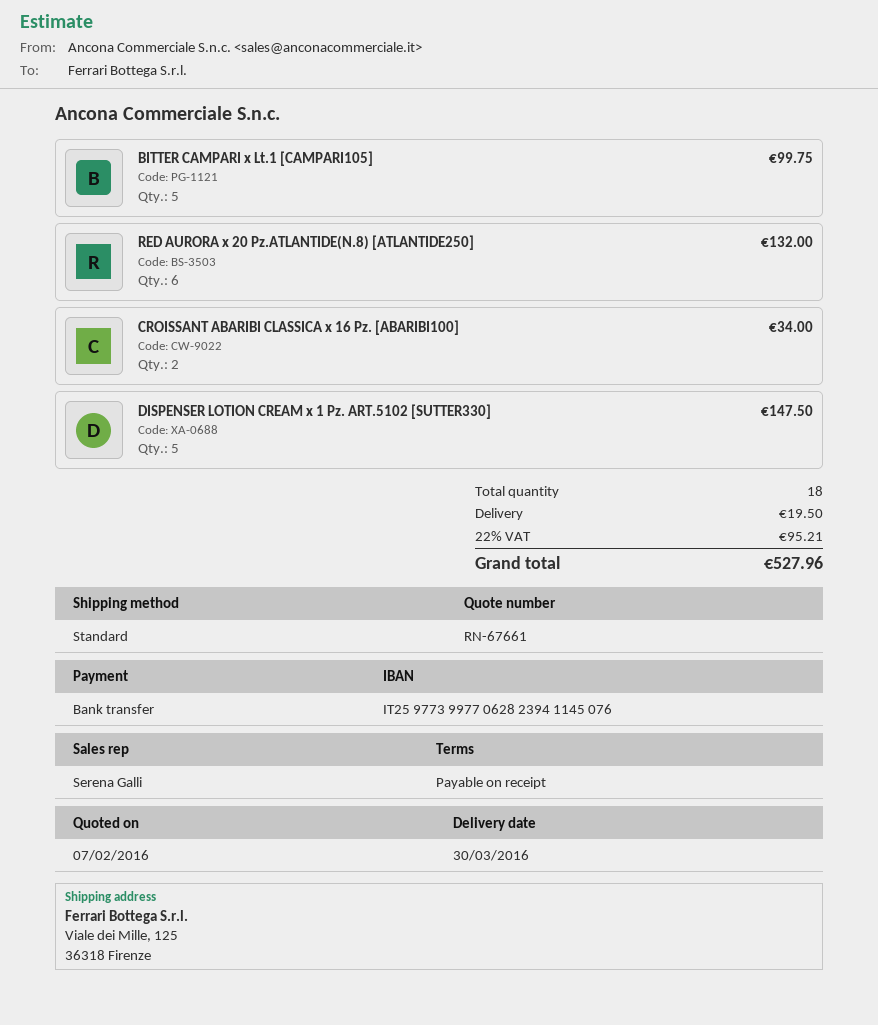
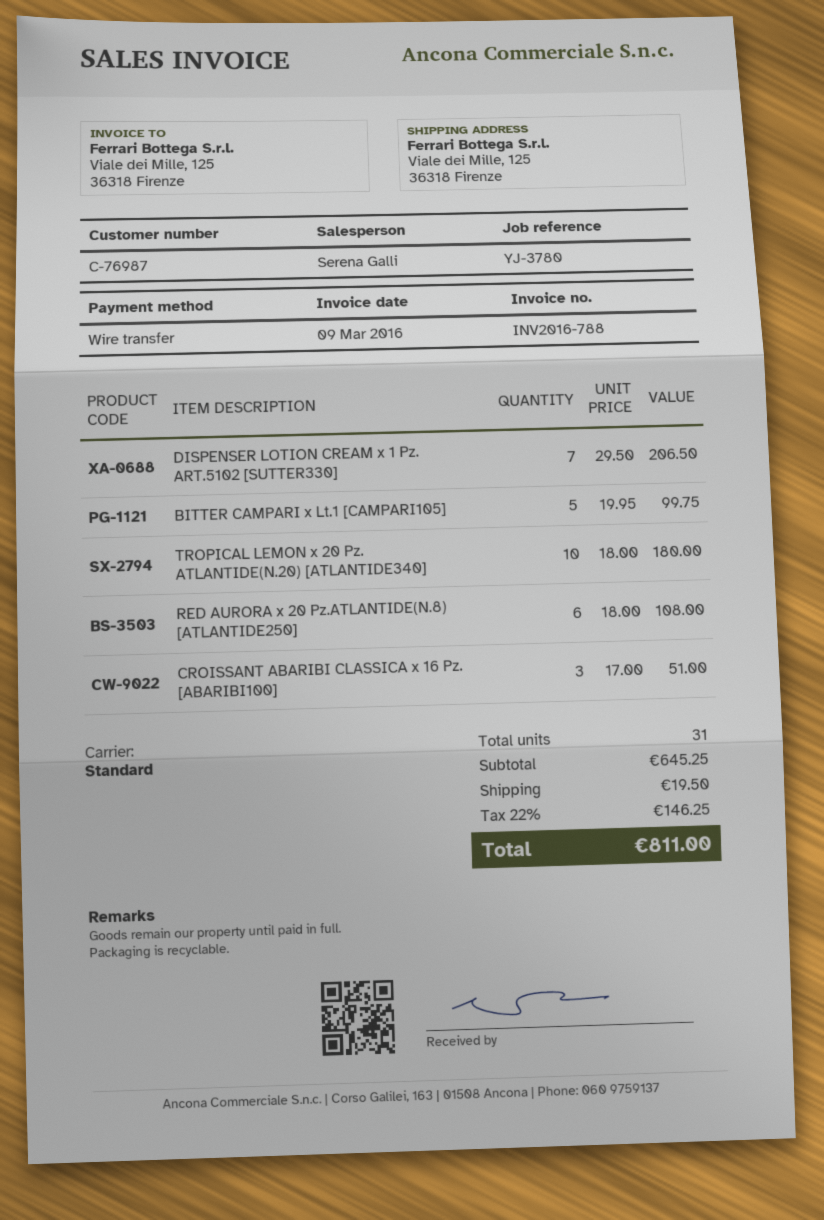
RED AURORA x 20 Pz.ATLANTIDE(N.8) [ATLANTIDE250]: 6 for 132.00 -> 6 for 108.00
CROISSANT ABARIBI CLASSICA x 16 Pz. [ABARIBI100]: 2 for 34.00 -> 3 for 51.00
DISPENSER LOTION CREAM x 1 Pz. ART.5102 [SUTTER330]: 5 for 147.50 -> 7 for 206.50
TROPICAL LEMON x 20 Pz. ATLANTIDE(N.20) [ATLANTIDE340]: none -> 10 for 180.00
total quantity: 18 -> 31
tax: 22% = 95.21 -> 22% = 146.25
total: 527.96 -> 811.00

